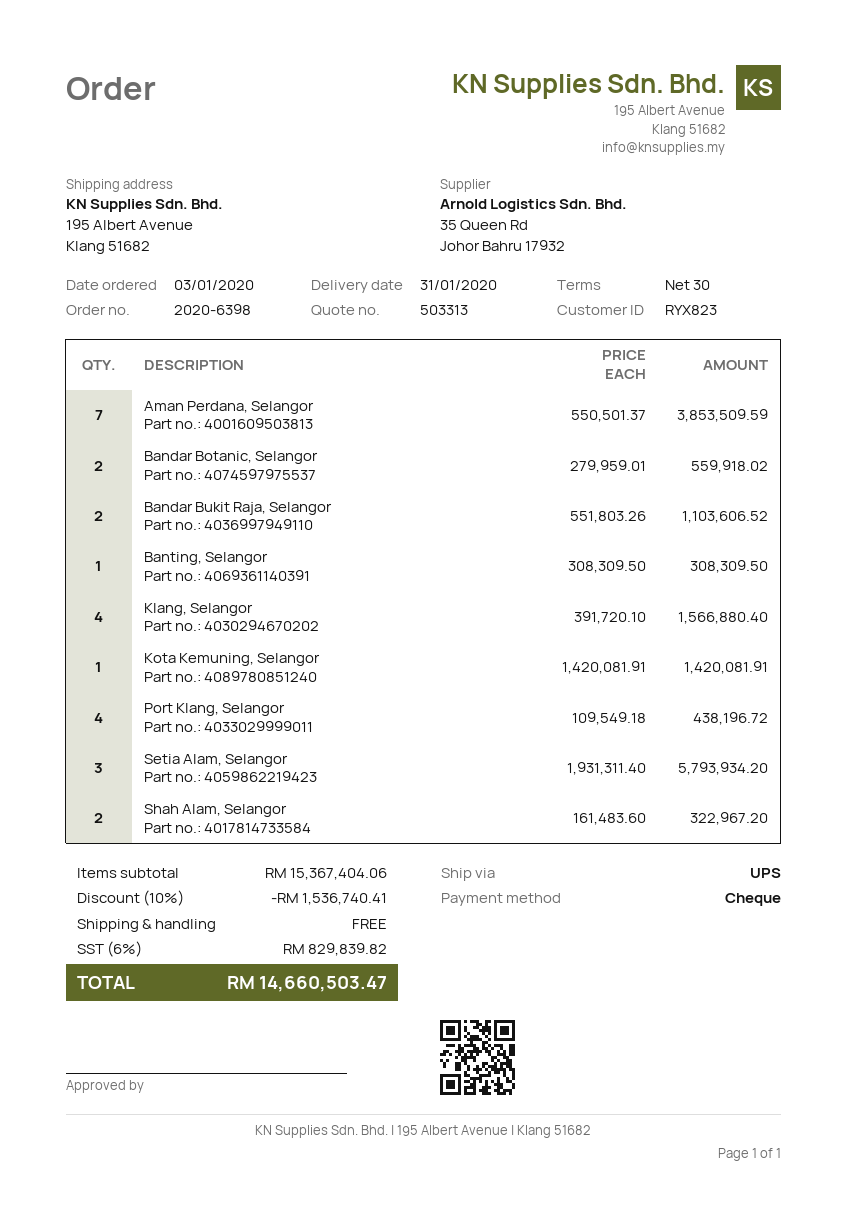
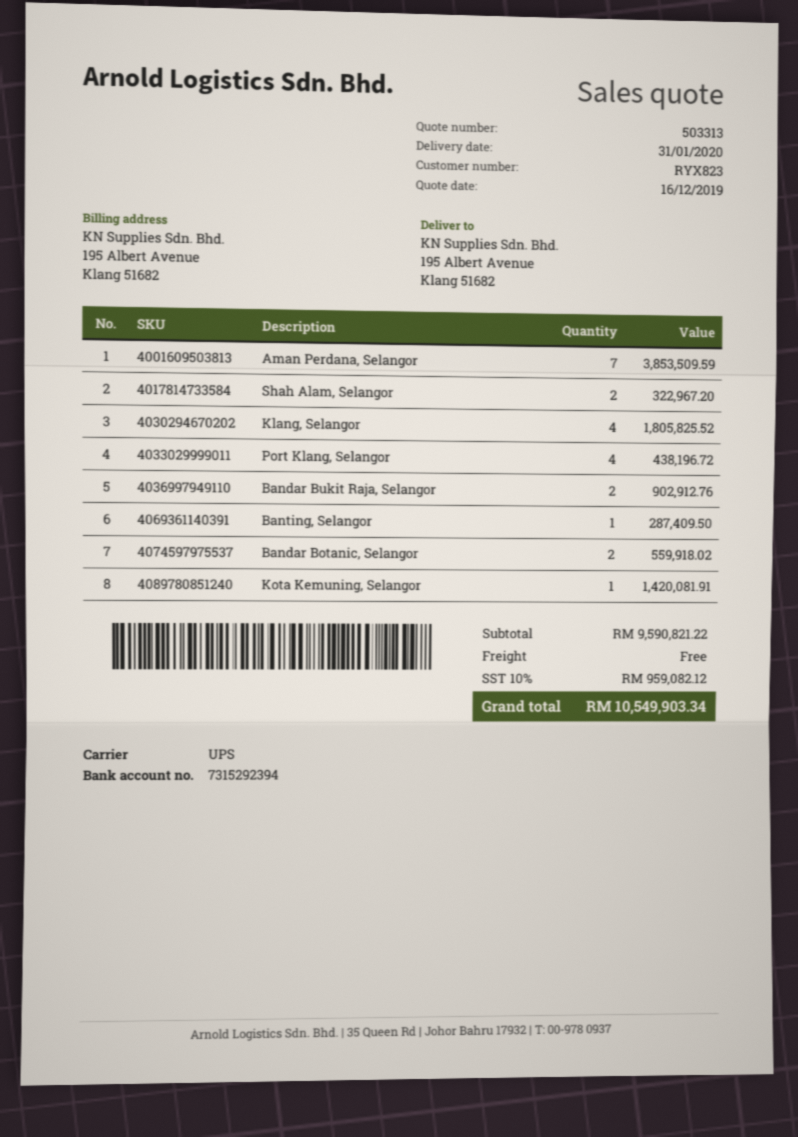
Bandar Bukit Raja, Selangor: 2 for 1103606.52 -> 2 for 902912.76
Banting, Selangor: 1 for 308309.50 -> 1 for 287409.50
Klang, Selangor: 4 for 1566880.40 -> 4 for 1805825.52
Setia Alam, Selangor: 3 for 5793934.20 -> none
subtotal: 15367404.06 -> 9590821.22
discount: 10% = 1536740.41 -> none
tax: 6% = 829839.82 -> 10% = 959082.12
total: 14660503.47 -> 10549903.34

